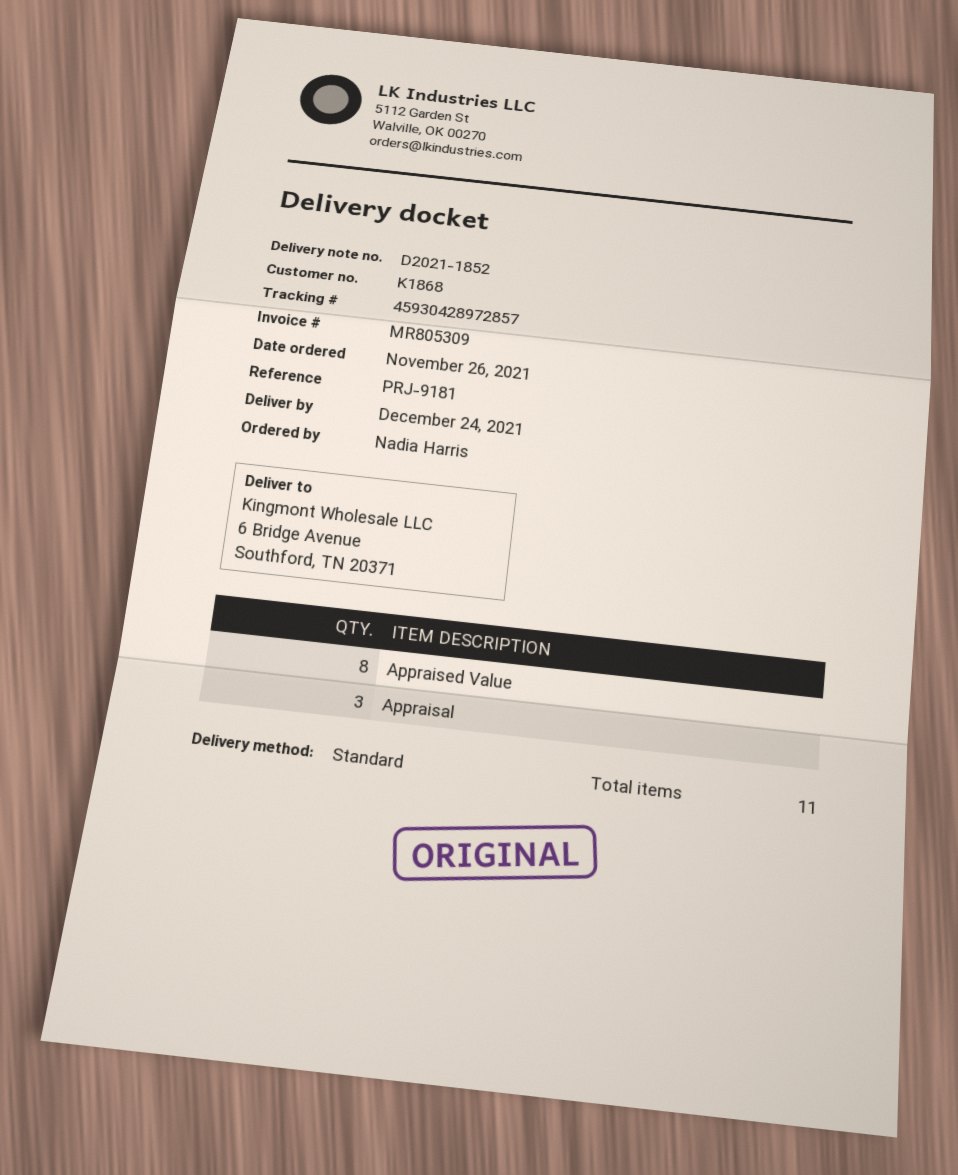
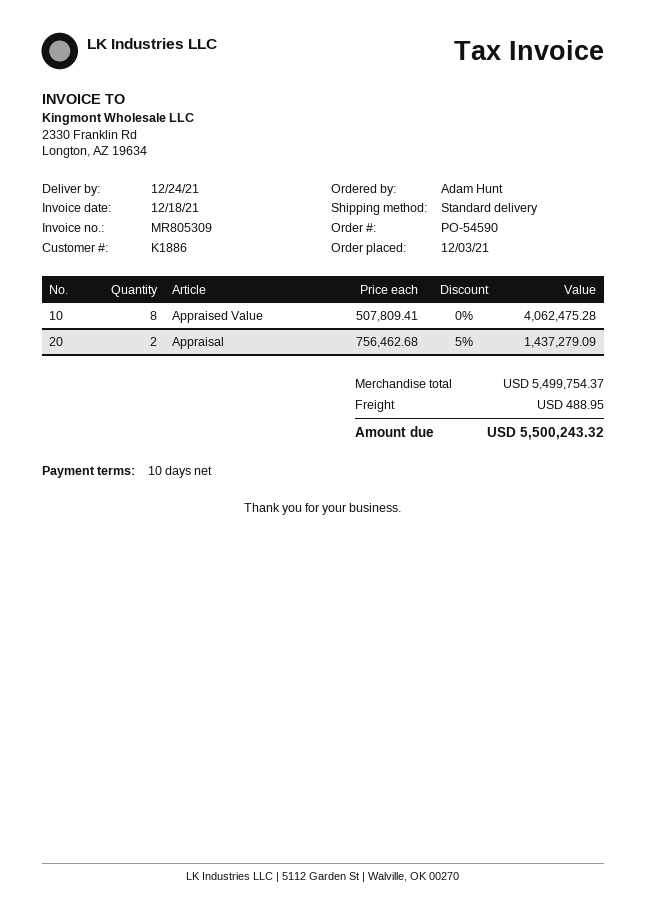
order date: 2021-11-26 -> 2021-12-03
customer number: K1868 -> K1886
ordered by: Nadia Harris -> Adam Hunt
Appraisal: 3 -> 2

